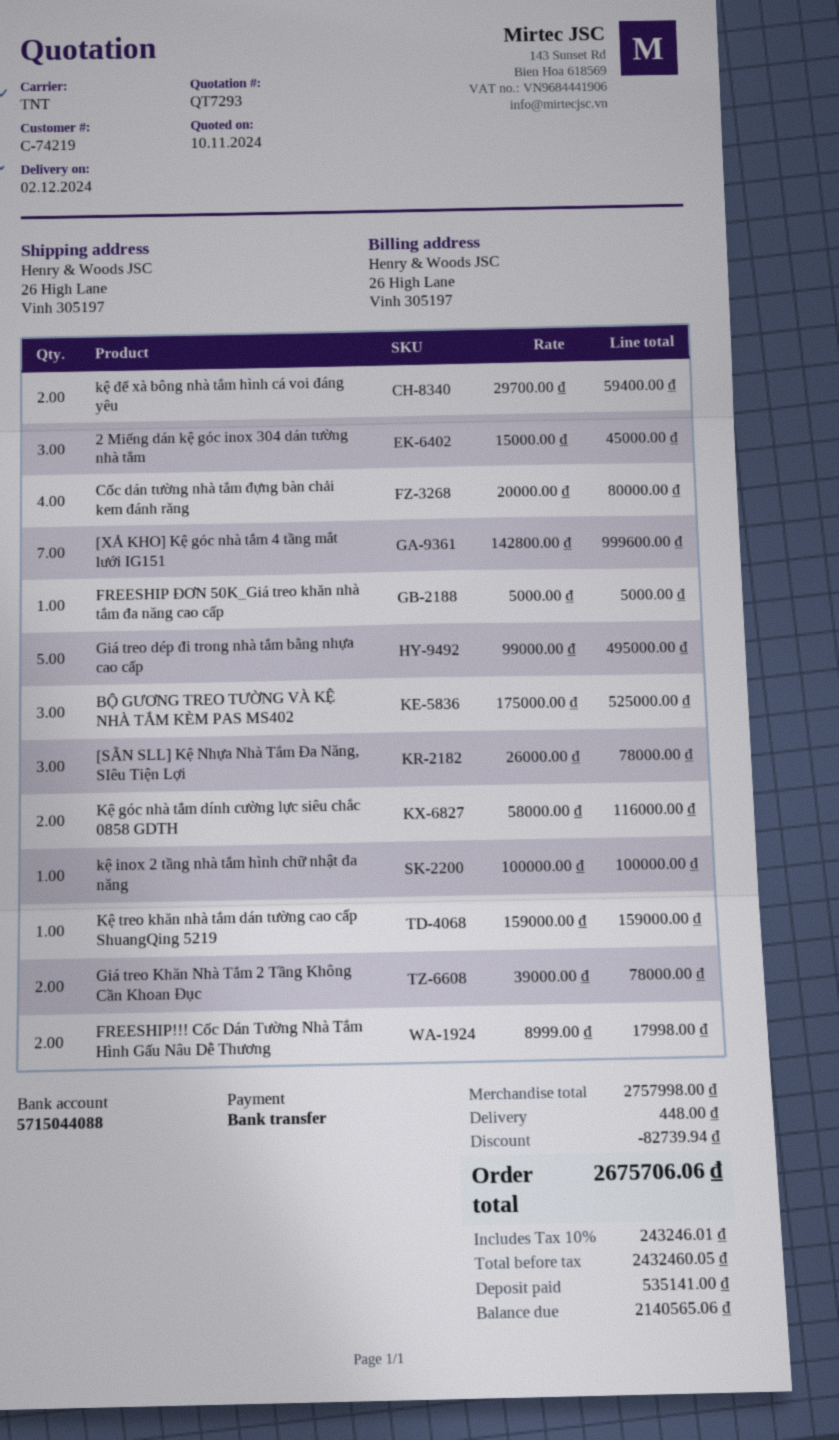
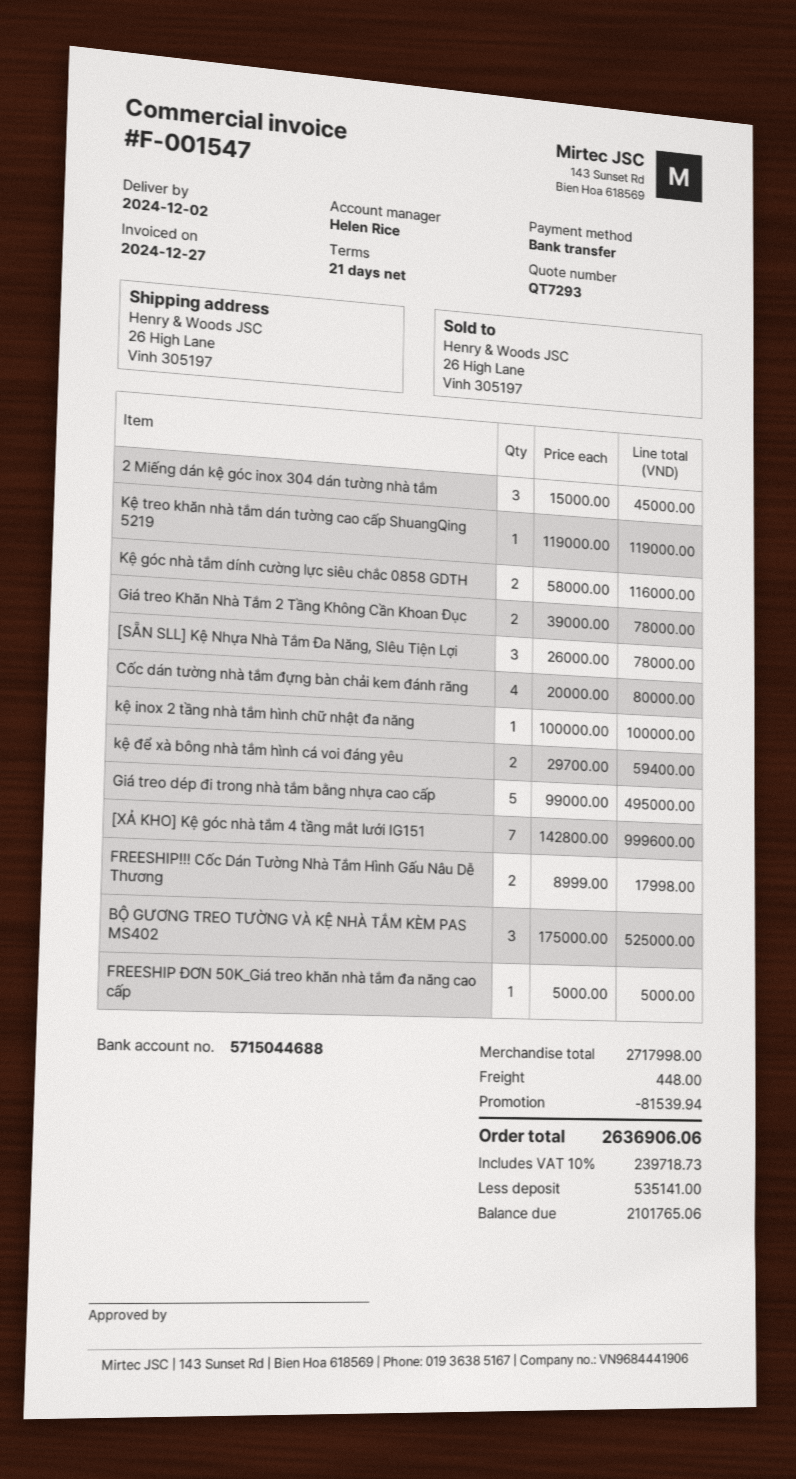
bank account: 5715044088 -> 5715044688
Kệ treo khăn nhà tắm dán tường cao cấp ShuangQing 5219: 1 x 159000.00 = 159000.00 -> 1 x 119000.00 = 119000.00
subtotal: 2757998.00 -> 2717998.00
discount: 82739.94 -> 81539.94
tax: 10% = 243246.01 -> 10% = 239718.73
total: 2675706.06 -> 2636906.06
balance: 2140565.06 -> 2101765.06

